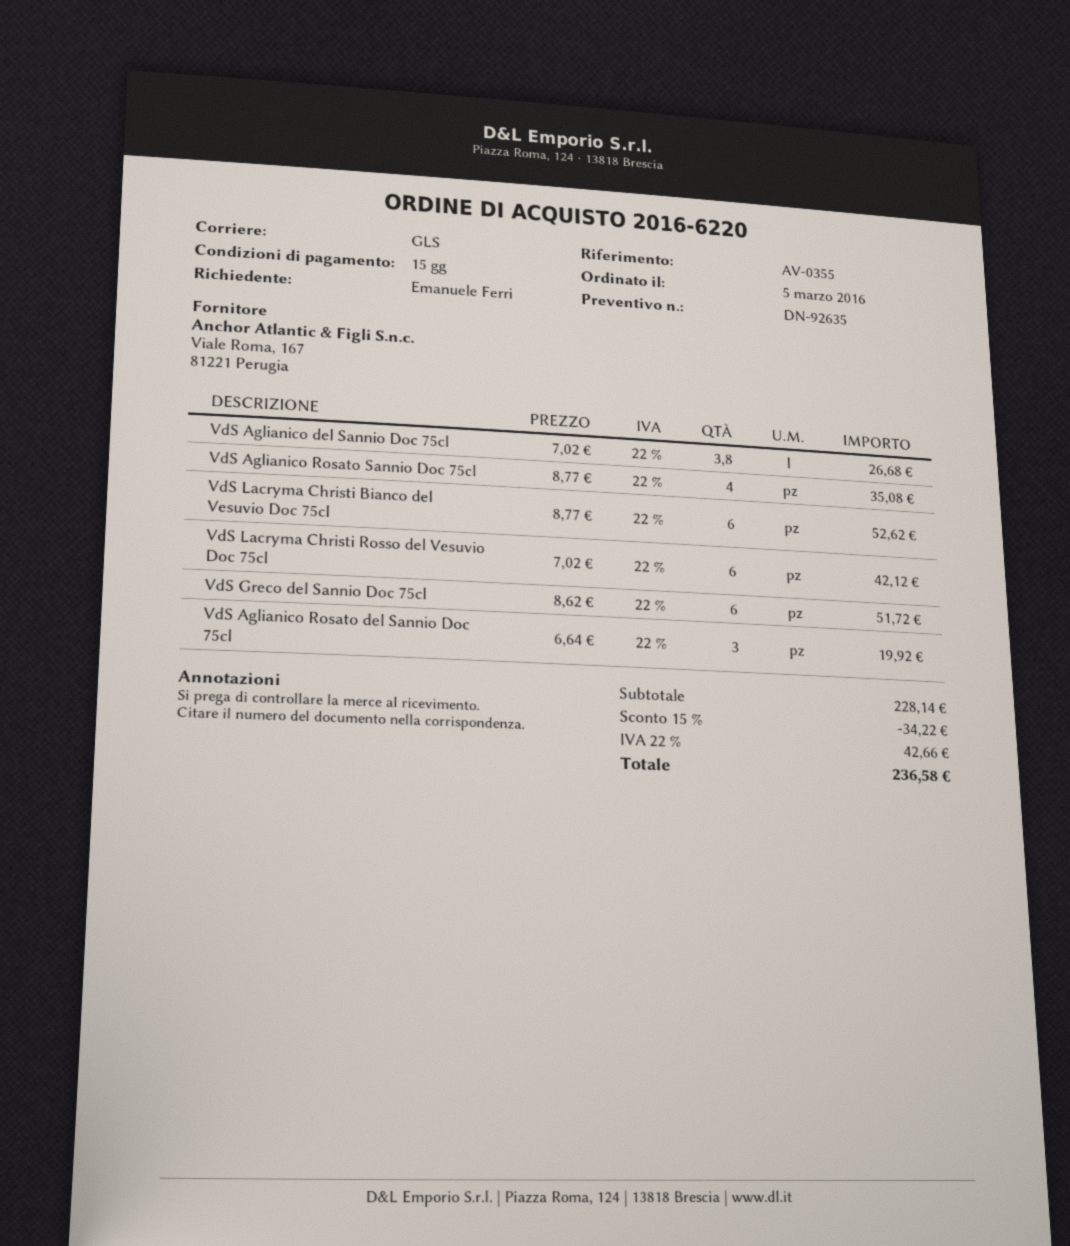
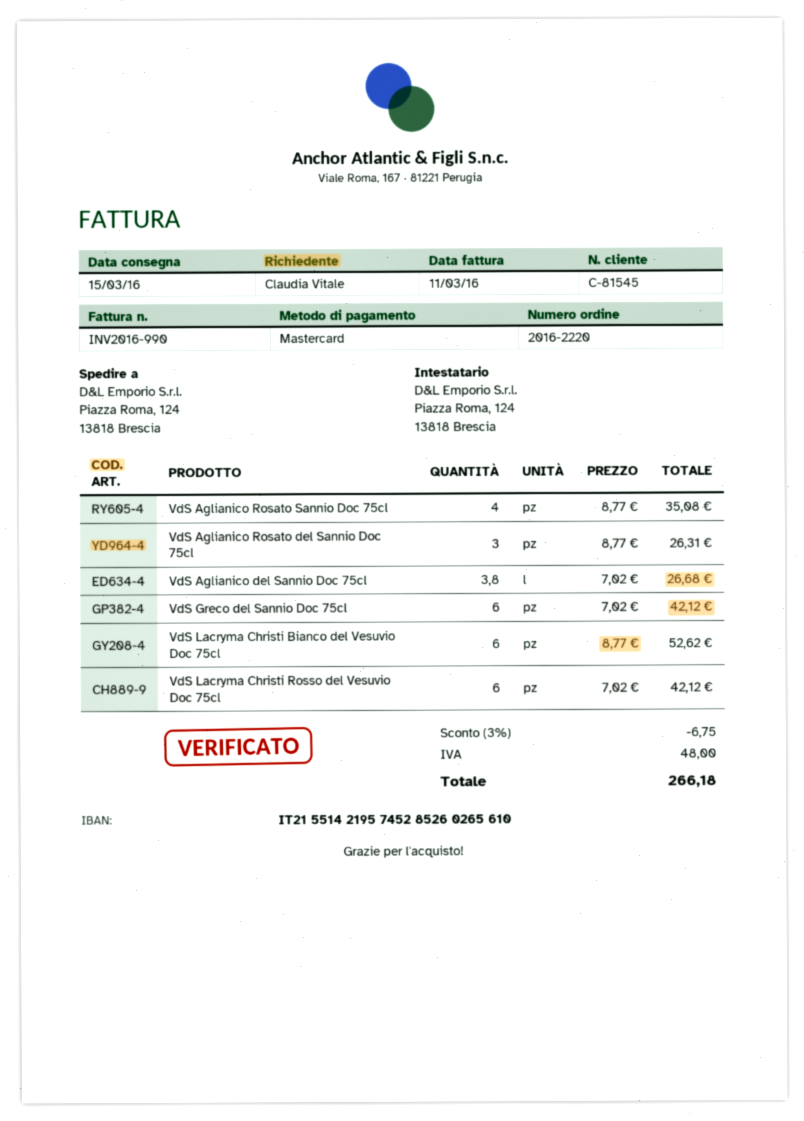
order number: 2016-6220 -> 2016-2220
ordered by: Emanuele Ferri -> Claudia Vitale
VdS Greco del Sannio Doc 75cl: 6 x 8.62 = 51.72 -> 6 x 7.02 = 42.12
VdS Aglianico Rosato del Sannio Doc 75cl: 3 x 6.64 = 19.92 -> 3 x 8.77 = 26.31
discount: 15% = 34.22 -> 3% = 6.75
tax: 42.66 -> 48.00
total: 236.58 -> 266.18

